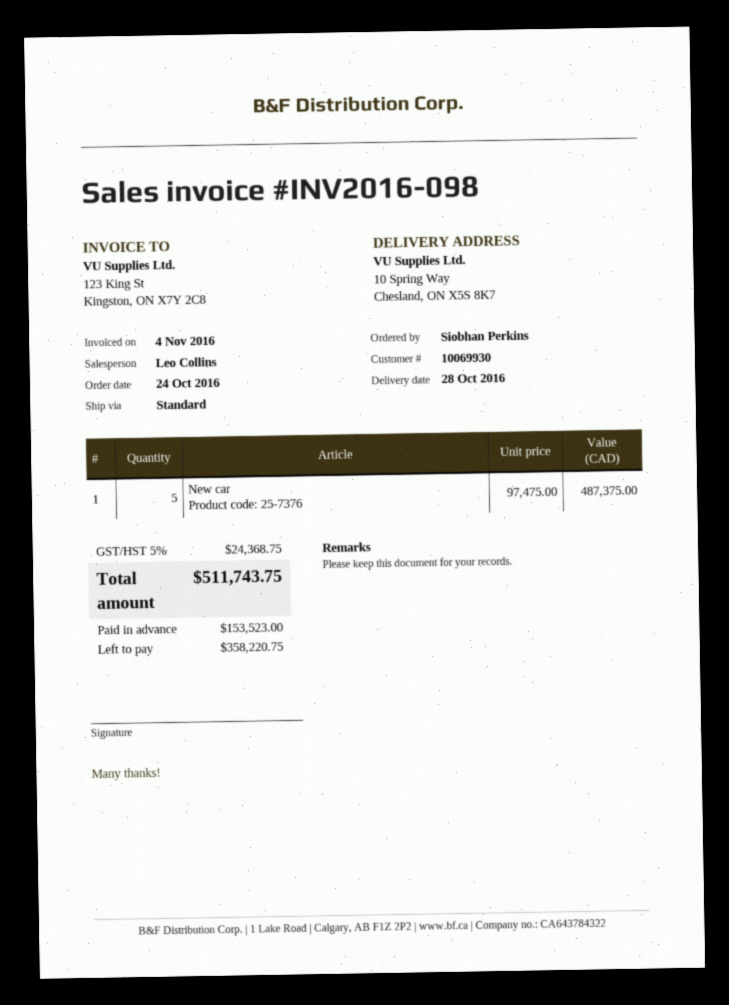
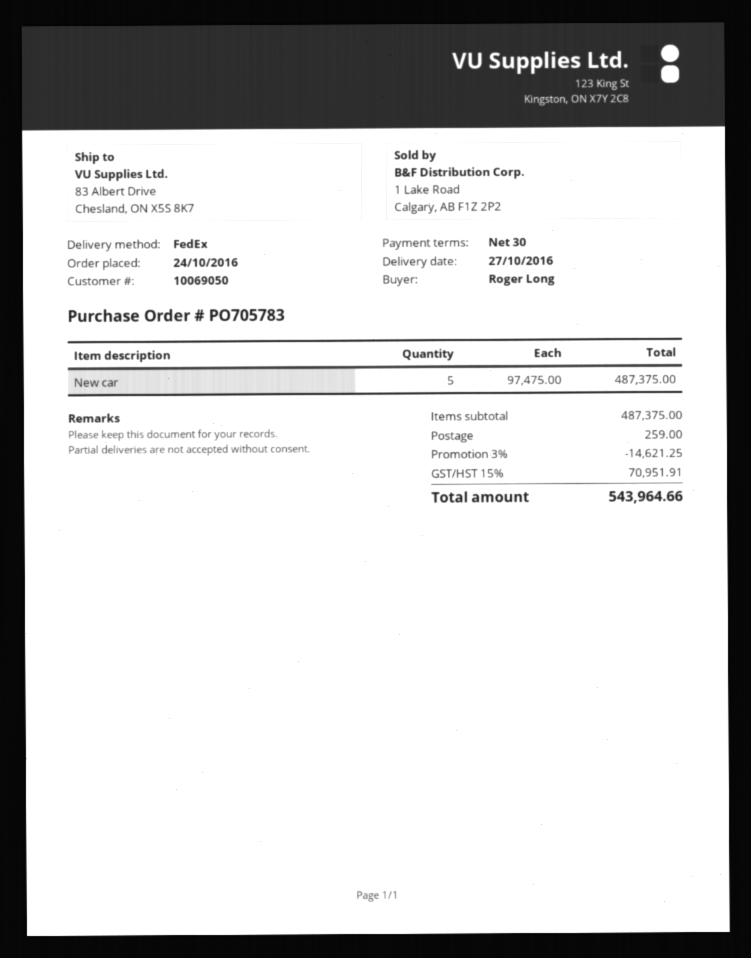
delivery date: 2016-10-28 -> 2016-10-27
customer number: 10069930 -> 10069050
ordered by: Siobhan Perkins -> Roger Long
shipping method: standard -> FedEx
ship to: 10 Spring Way, Chesland, ON X5S 8K7 -> 83 Albert Drive, Chesland, ON X5S 8K7
discount: none -> 3% = 14621.25
shipping: none -> 259.00
tax: 5% = 24368.75 -> 15% = 70951.91
total: 511743.75 -> 543964.66

